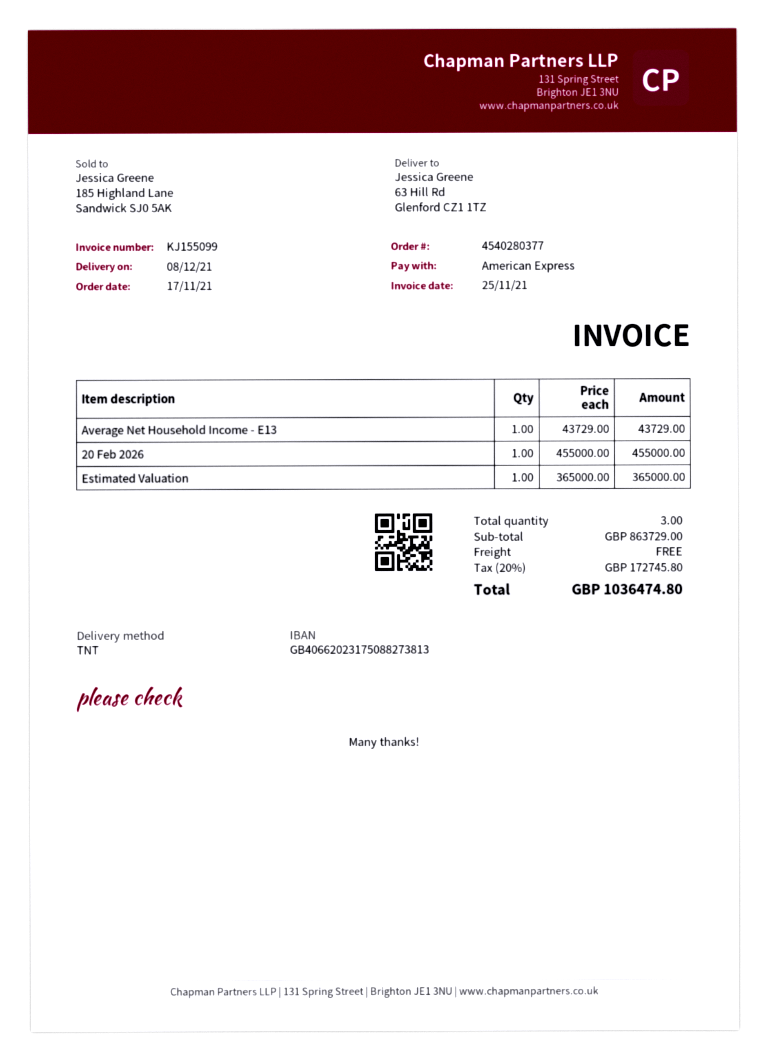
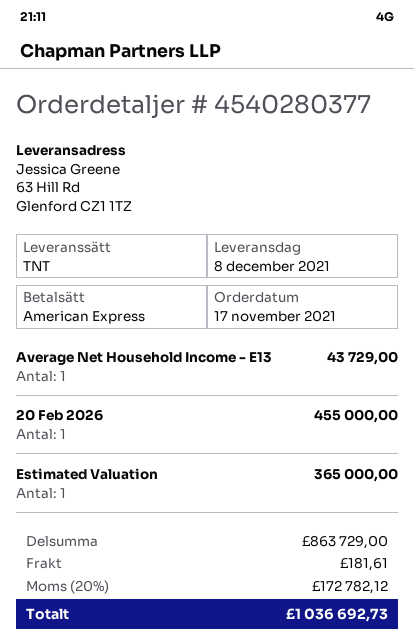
shipping: 0.00 -> 181.61
tax: 20% = 172745.80 -> 20% = 172782.12
total: 1036474.80 -> 1036692.73

